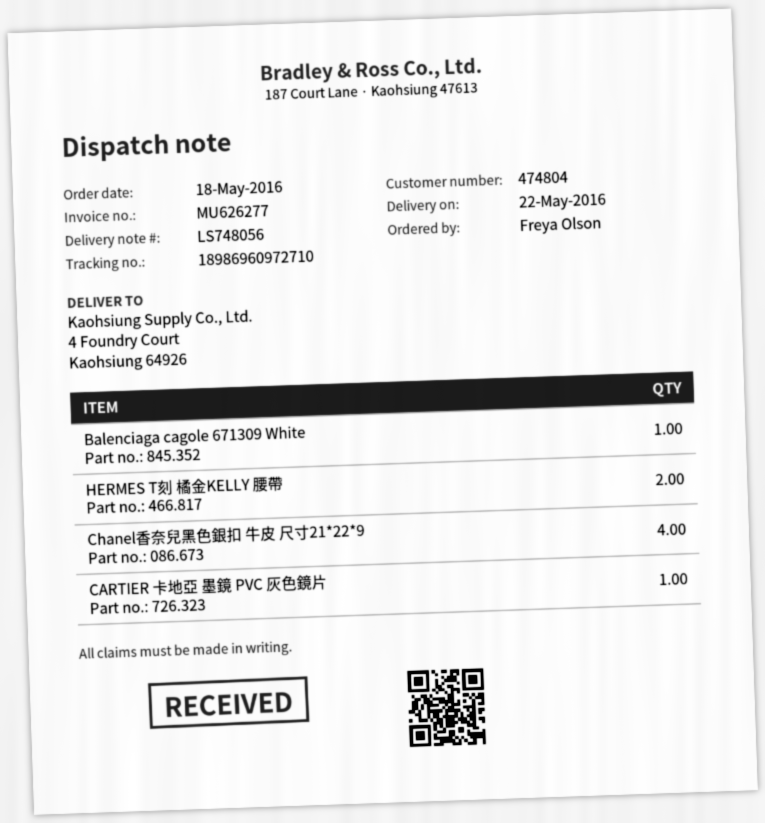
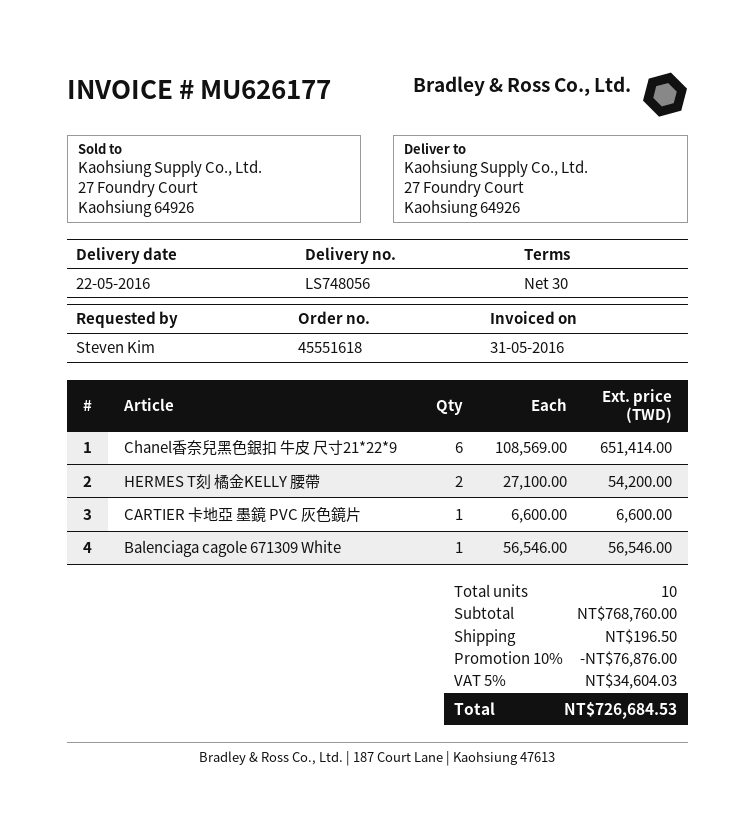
invoice number: MU626277 -> MU626177
ordered by: Freya Olson -> Steven Kim
ship to: 4 Foundry Court, Kaohsiung 64926 -> 27 Foundry Court, Kaohsiung 64926
Chanel香奈兒黑色銀扣 牛皮 尺寸21*22*9: 4 -> 6

